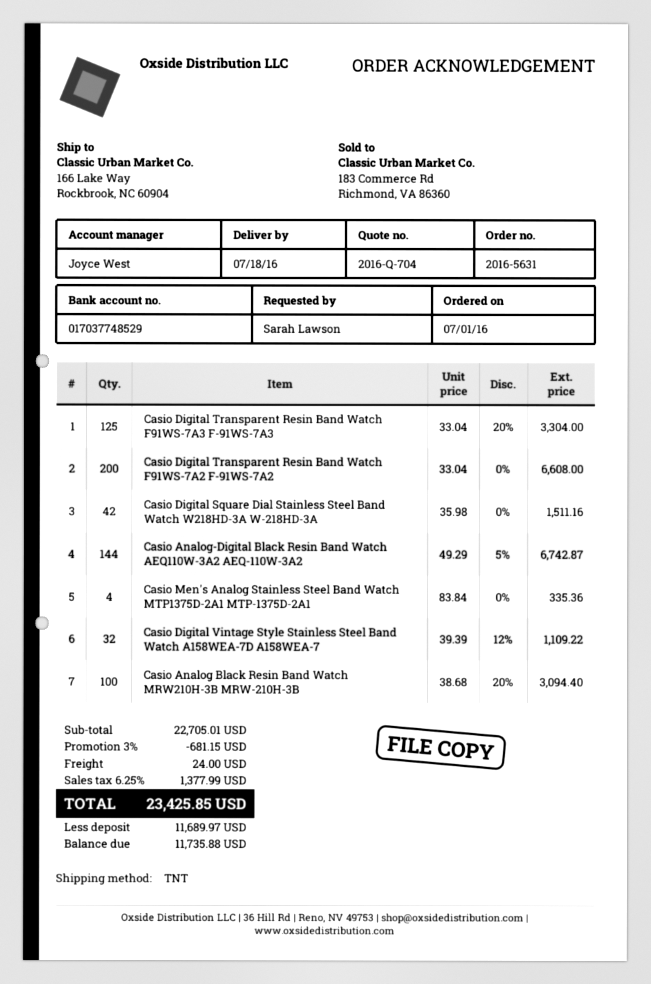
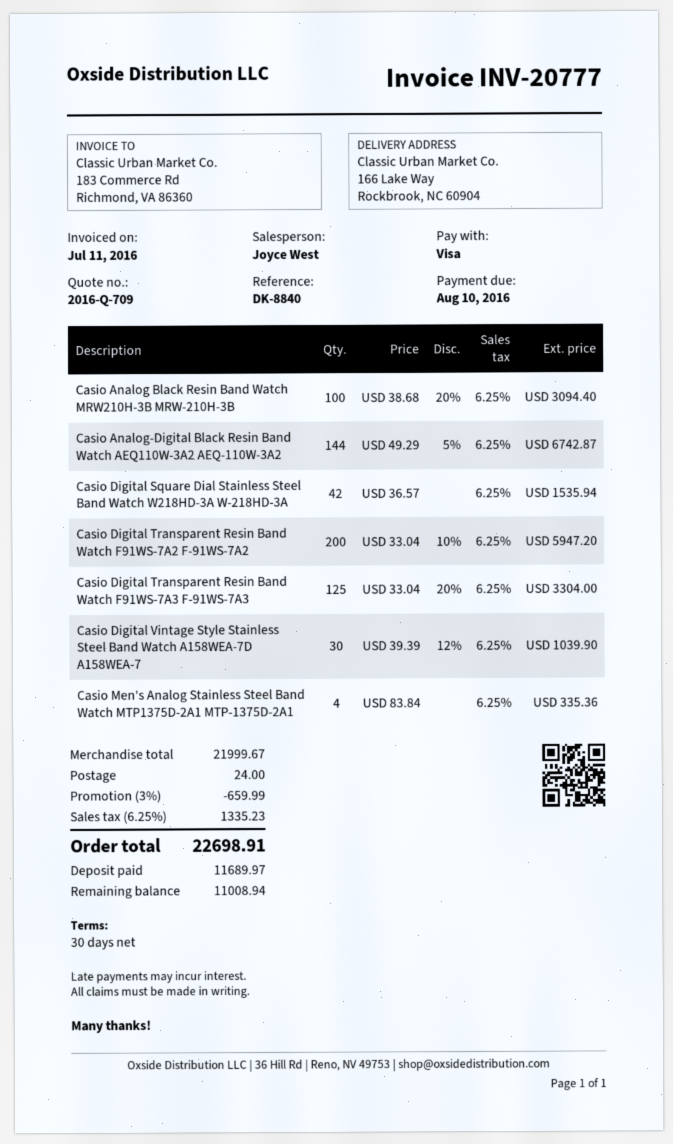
quote number: 2016-Q-704 -> 2016-Q-709
Casio Digital Transparent Resin Band Watch F91WS-7A2 F-91WS-7A2: 200 x 33.04 = 6608.00 -> 200 x 33.04 - 10% = 5947.20
Casio Digital Square Dial Stainless Steel Band Watch W218HD-3A W-218HD-3A: 42 x 35.98 = 1511.16 -> 42 x 36.57 = 1535.94
Casio Digital Vintage Style Stainless Steel Band Watch A158WEA-7D A158WEA-7: 32 x 39.39 - 12% = 1109.22 -> 30 x 39.39 - 12% = 1039.90
subtotal: 22705.01 -> 21999.67
discount: 3% = 681.15 -> 3% = 659.99
tax: 6.25% = 1377.99 -> 6.25% = 1335.23
total: 23425.85 -> 22698.91
balance: 11735.88 -> 11008.94

